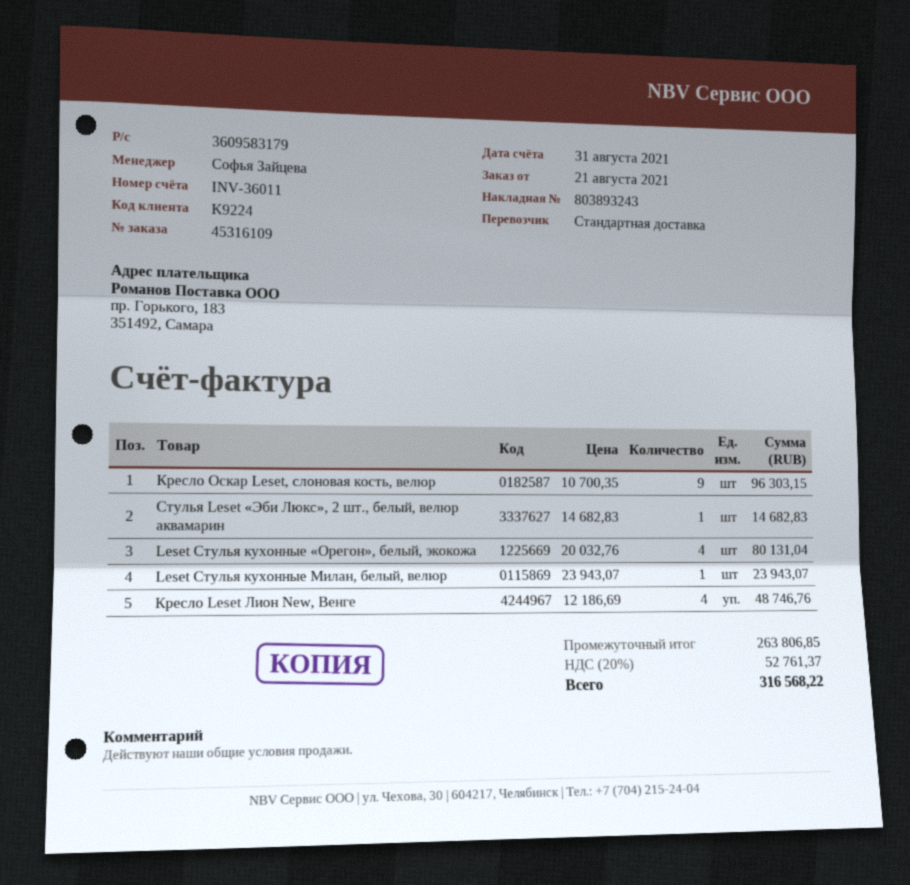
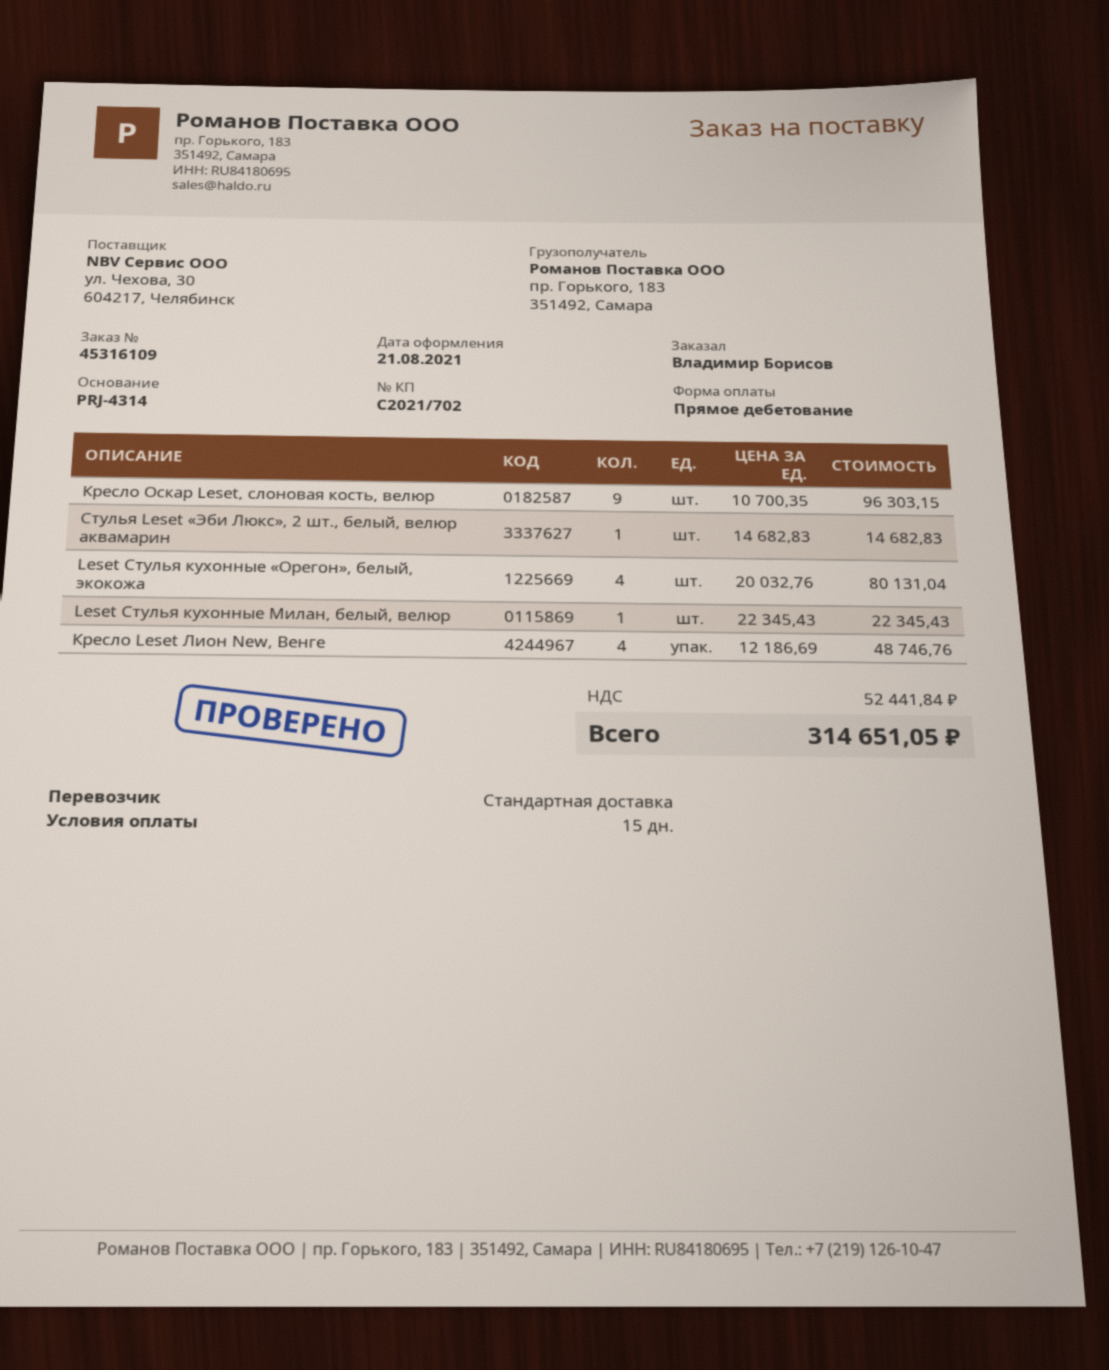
Leset Стулья кухонные Милан, белый, велюр: 1 x 23943.07 = 23943.07 -> 1 x 22345.43 = 22345.43
tax: 52761.37 -> 52441.84
total: 316568.22 -> 314651.05

